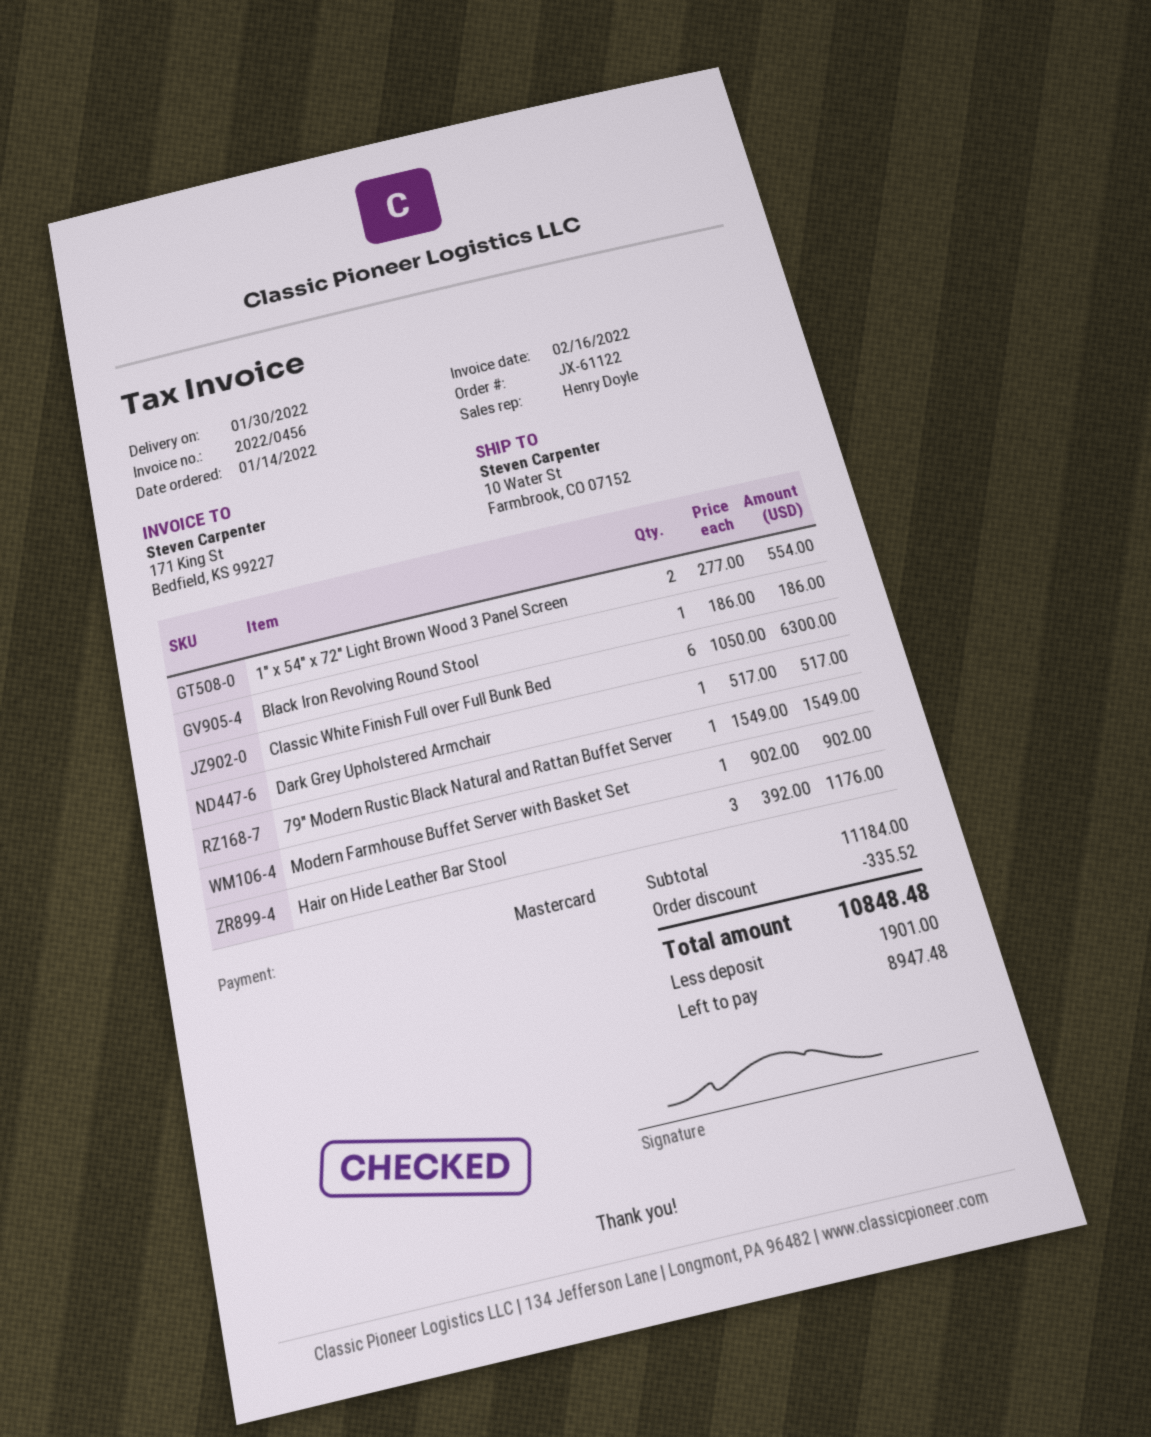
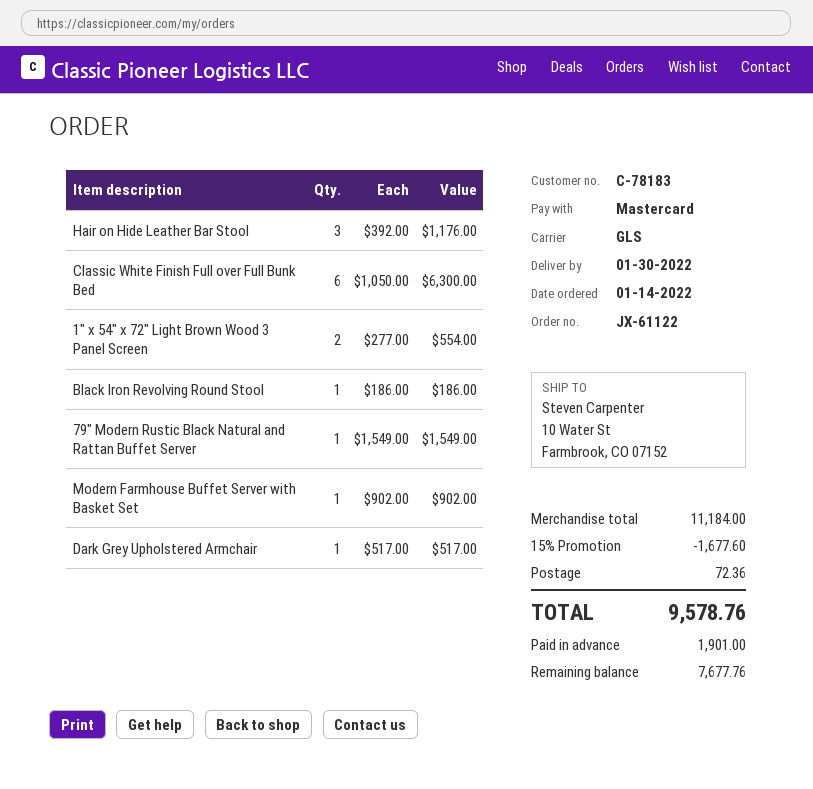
discount: 335.52 -> 1677.60
shipping: none -> 72.36
total: 10848.48 -> 9578.76
balance: 8947.48 -> 7677.76

